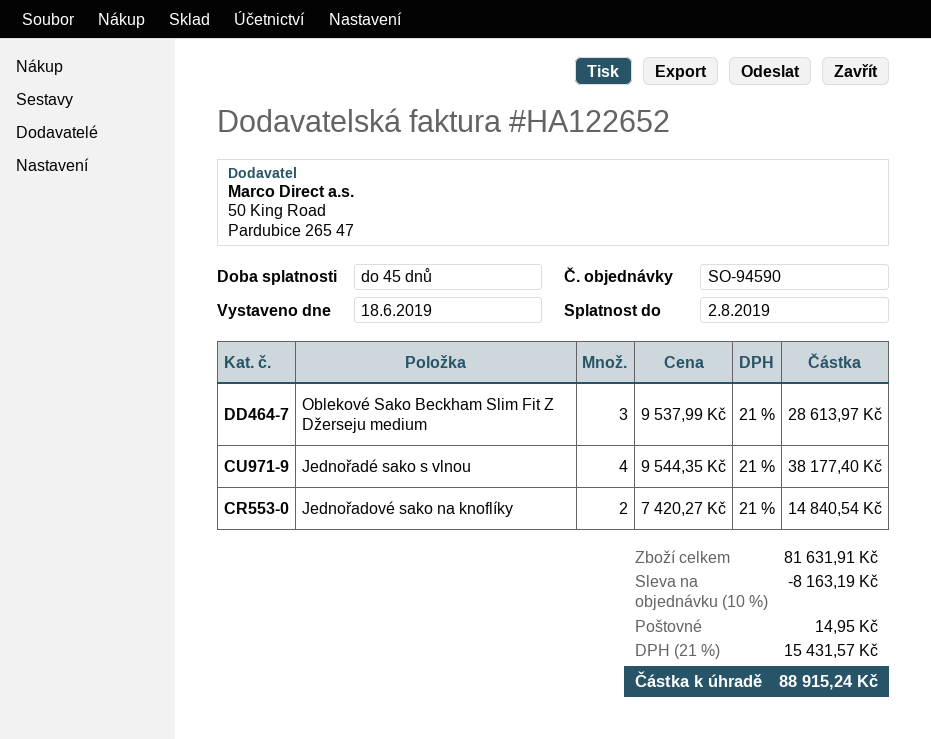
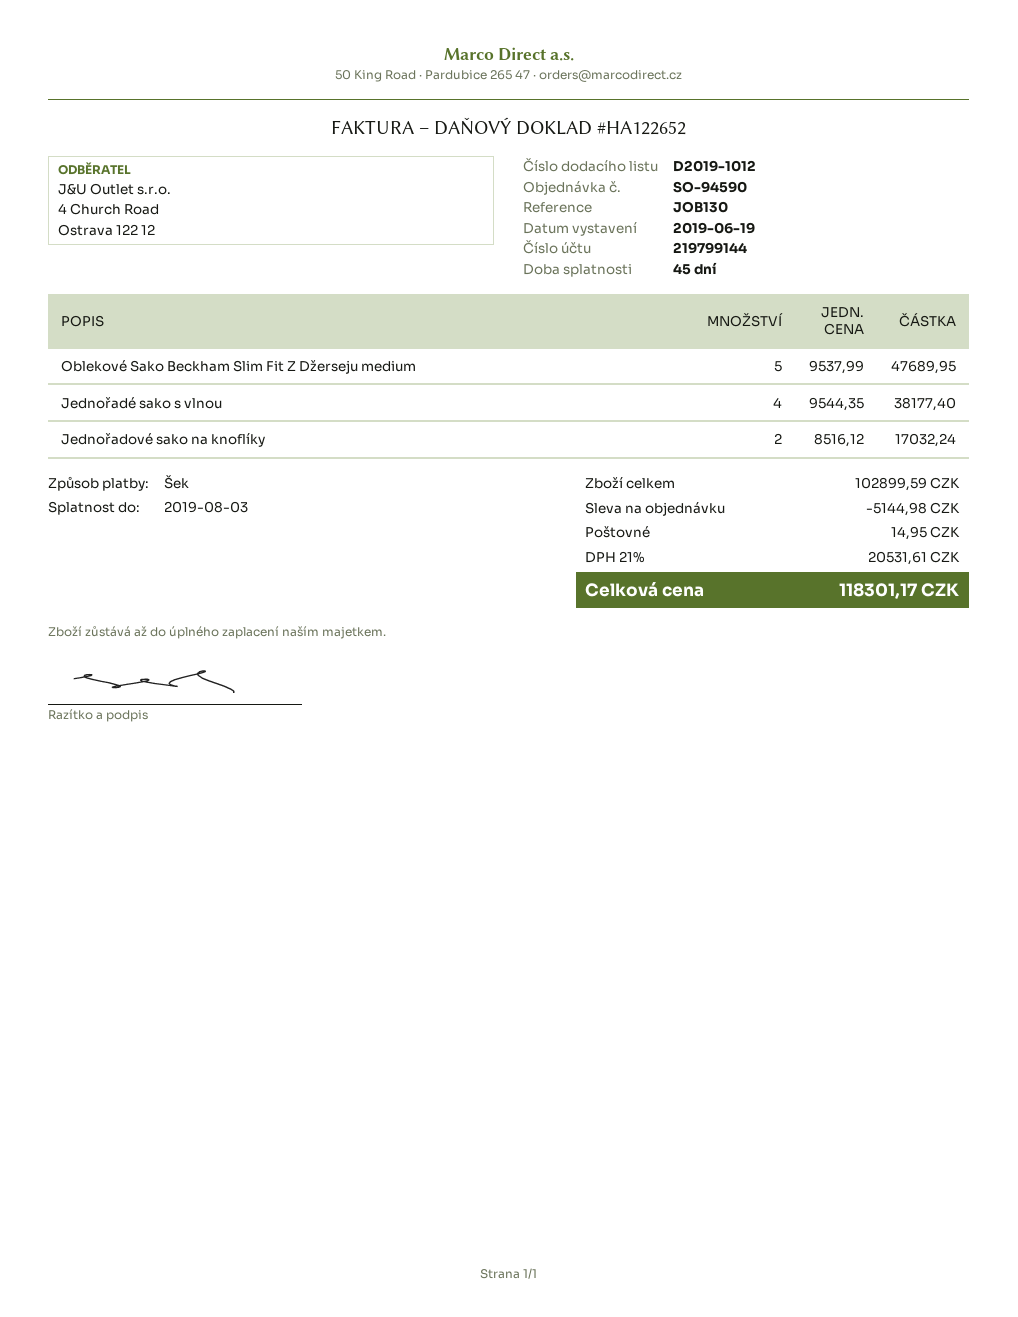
invoice date: 2019-06-18 -> 2019-06-19
due date: 2019-08-02 -> 2019-08-03
Oblekové Sako Beckham Slim Fit Z Džerseju medium: 3 x 9537.99 = 28613.97 -> 5 x 9537.99 = 47689.95
Jednořadové sako na knoflíky: 2 x 7420.27 = 14840.54 -> 2 x 8516.12 = 17032.24
subtotal: 81631.91 -> 102899.59
discount: 8163.19 -> 5144.98
tax: 21% = 15431.57 -> 21% = 20531.61
total: 88915.24 -> 118301.17

